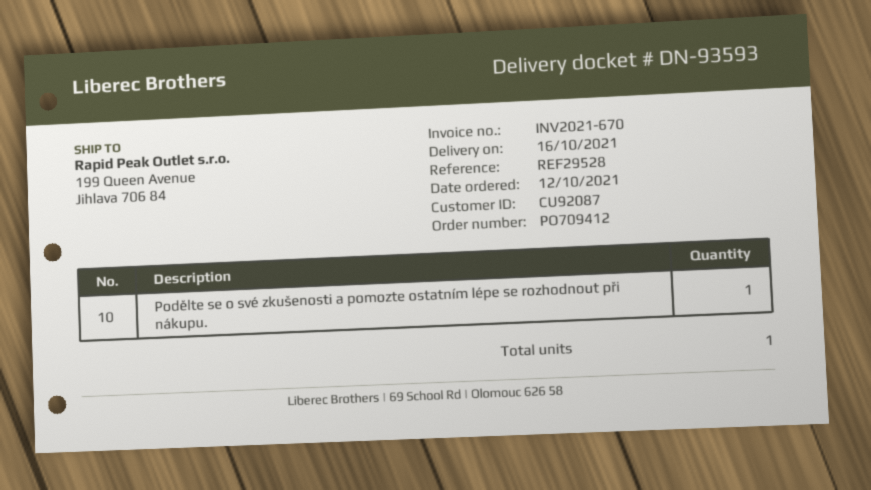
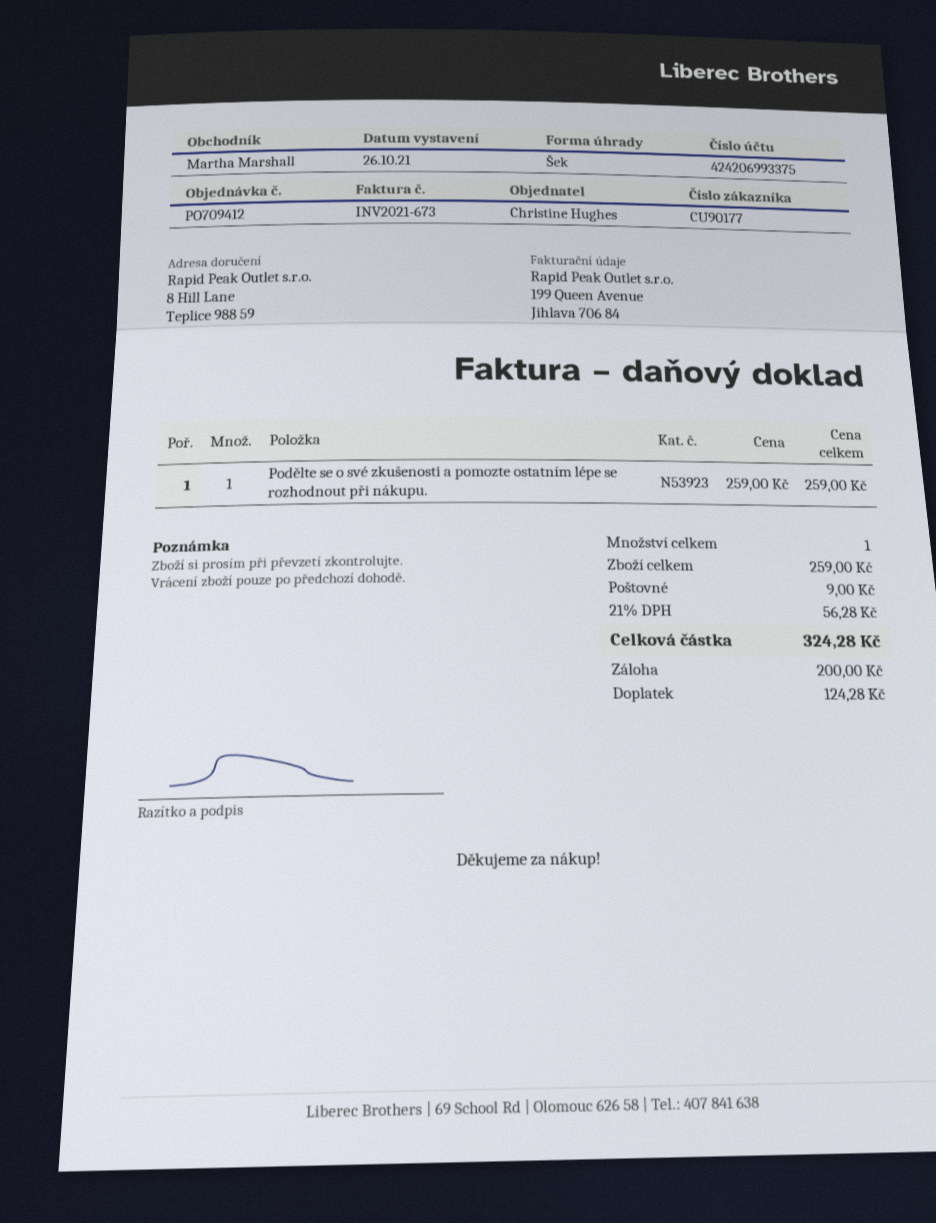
invoice number: INV2021-670 -> INV2021-673
customer number: CU92087 -> CU90177
ship to: 199 Queen Avenue, Jihlava 706 84 -> 8 Hill Lane, Teplice 988 59

